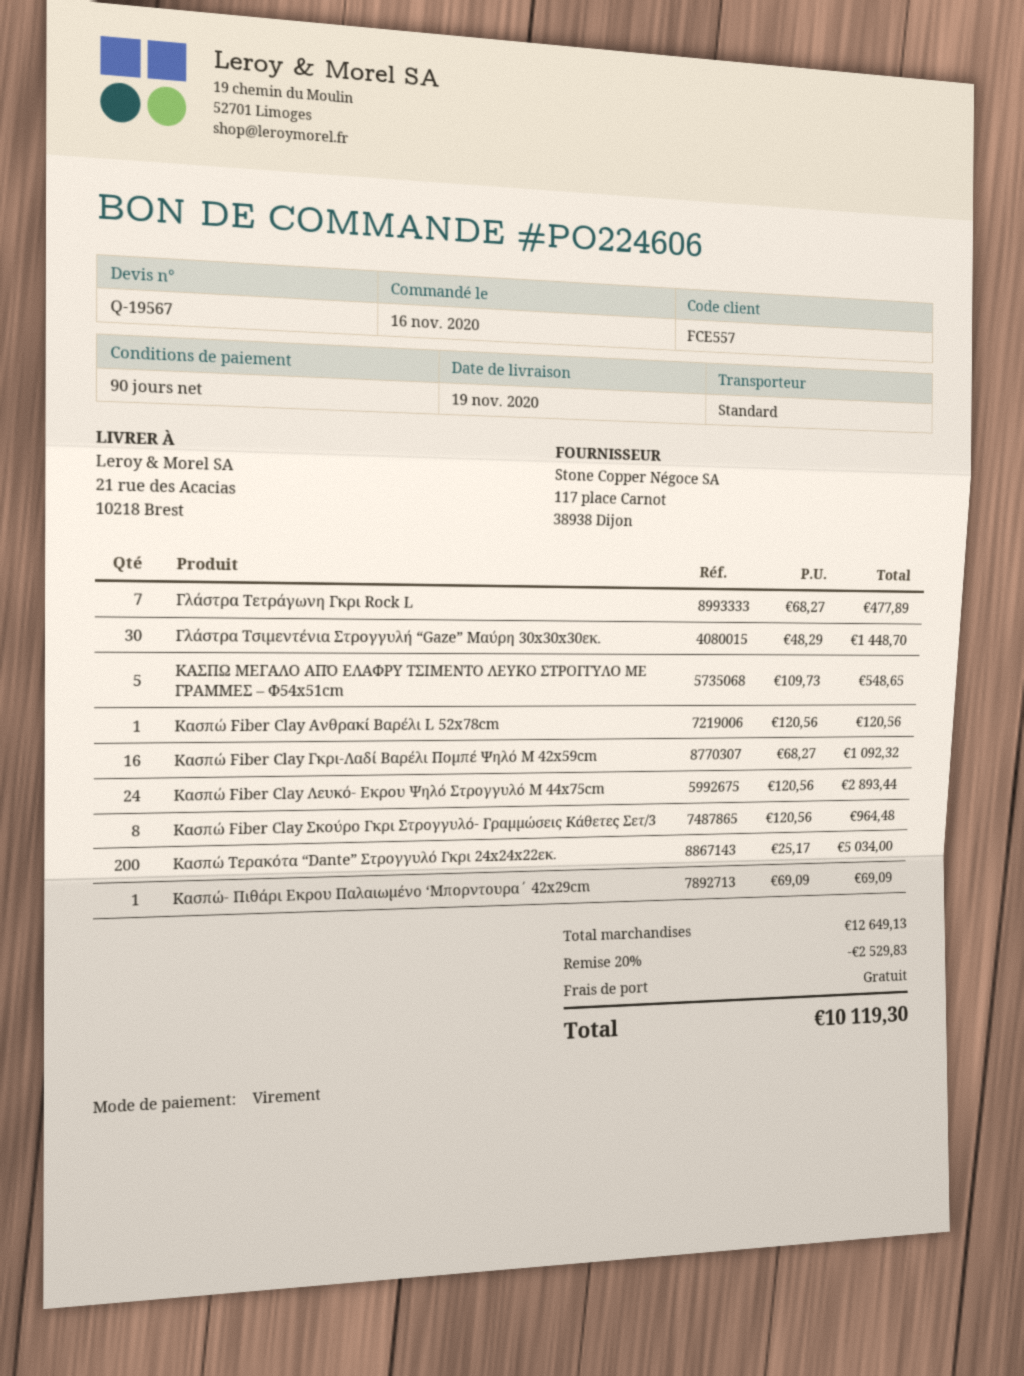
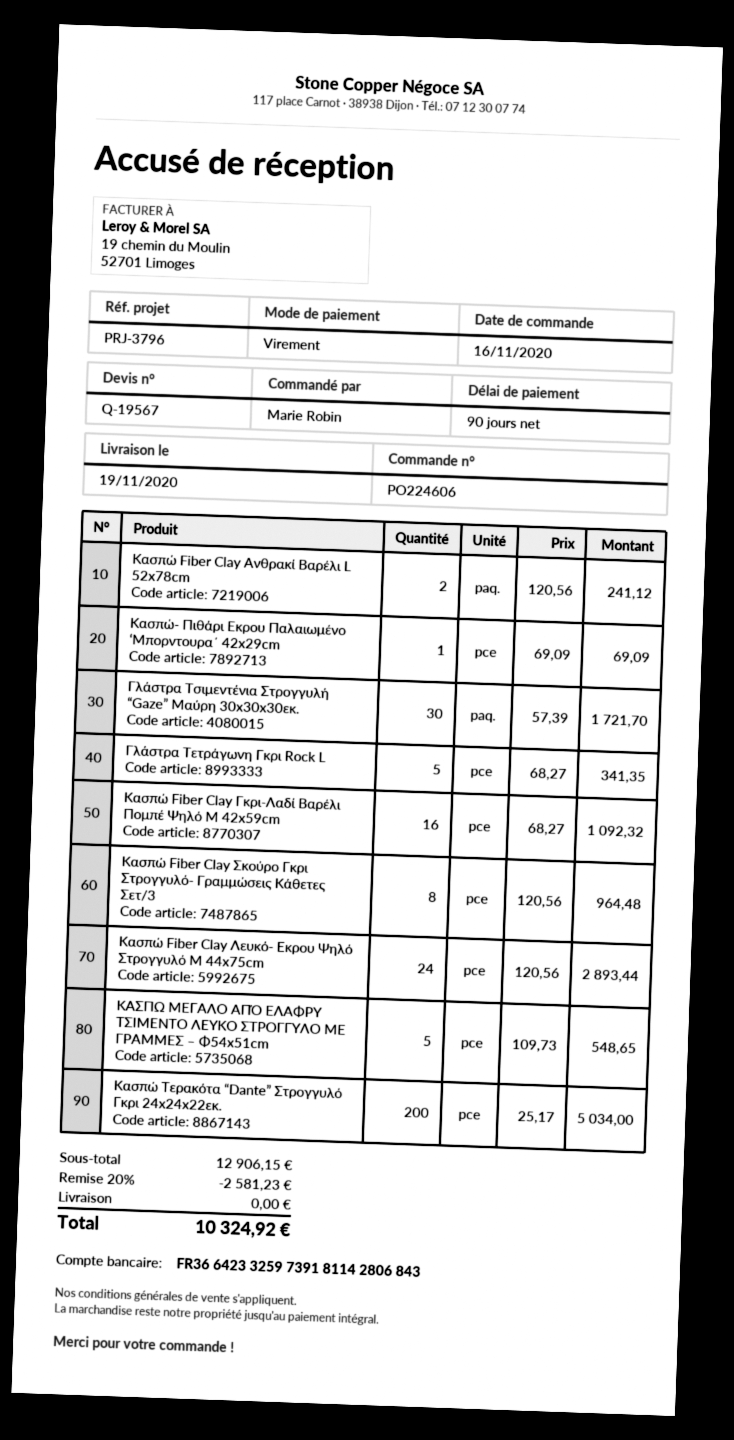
Γλάστρα Τετράγωνη Γκρι Rock L: 7 x 68.27 = 477.89 -> 5 x 68.27 = 341.35
Γλάστρα Τσιμεντένια Στρογγυλή “Gaze” Μαύρη 30x30x30εκ.: 30 x 48.29 = 1448.70 -> 30 x 57.39 = 1721.70
Κασπώ Fiber Clay Ανθρακί Βαρέλι L 52x78cm: 1 x 120.56 = 120.56 -> 2 x 120.56 = 241.12
subtotal: 12649.13 -> 12906.15
discount: 20% = 2529.83 -> 20% = 2581.23
total: 10119.30 -> 10324.92

